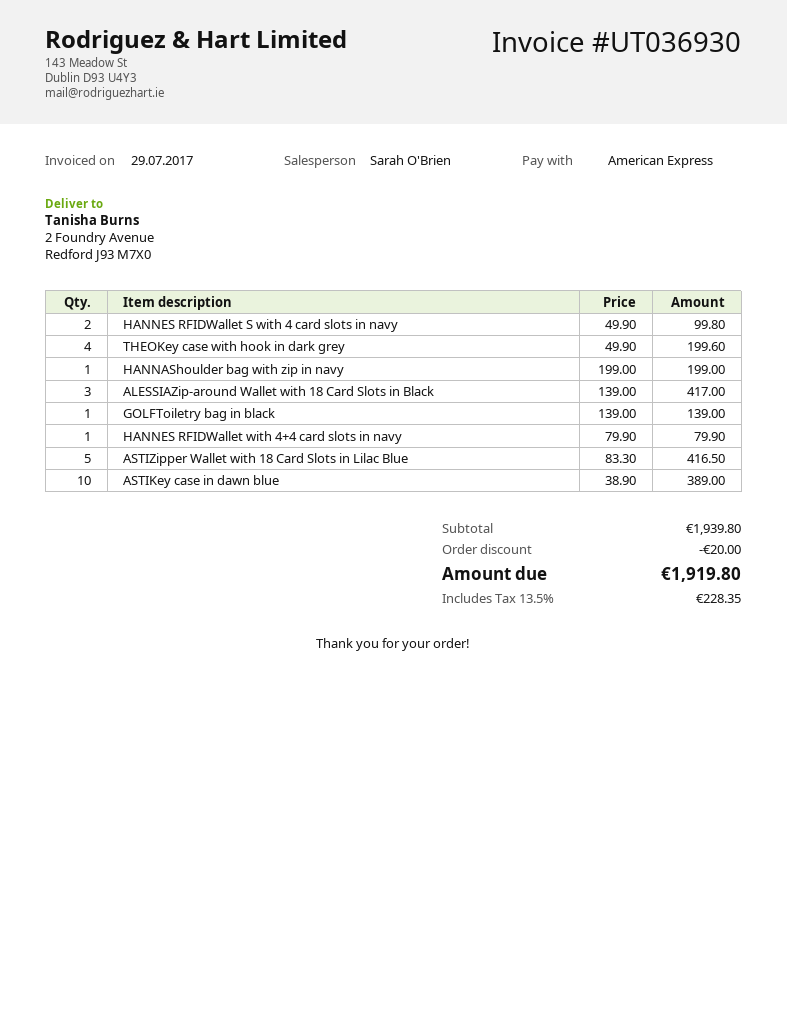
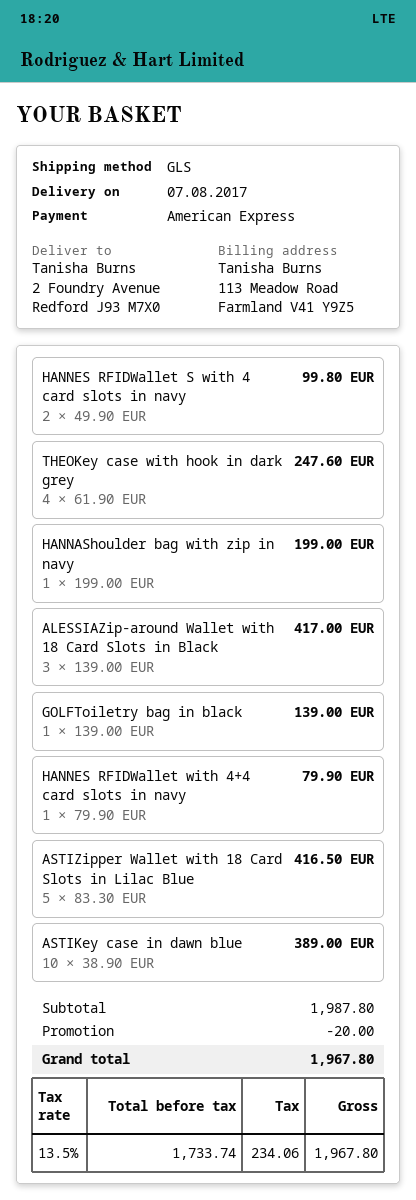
THEOKey case with hook in dark grey: 4 x 49.90 = 199.60 -> 4 x 61.90 = 247.60
subtotal: 1939.80 -> 1987.80
tax: 13.5% = 228.35 -> 13.5% = 234.06
total: 1919.80 -> 1967.80

